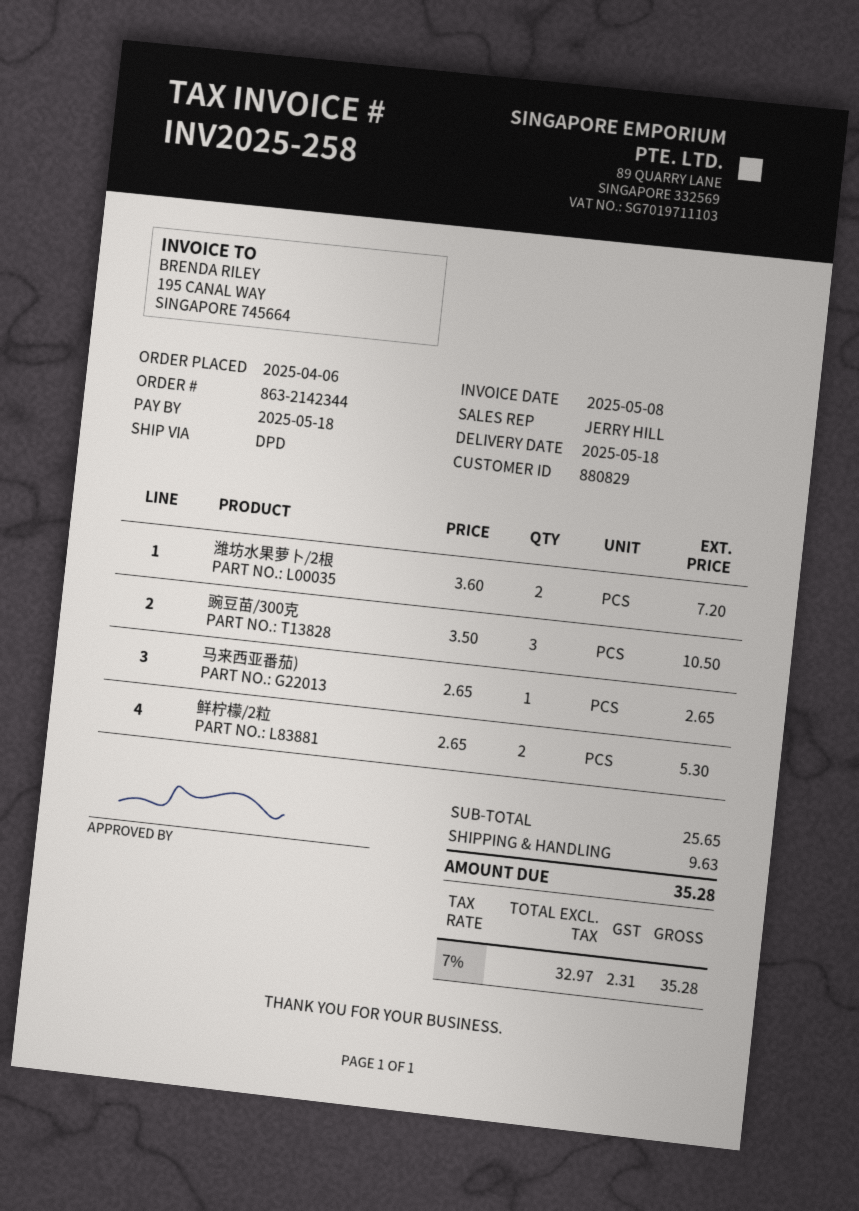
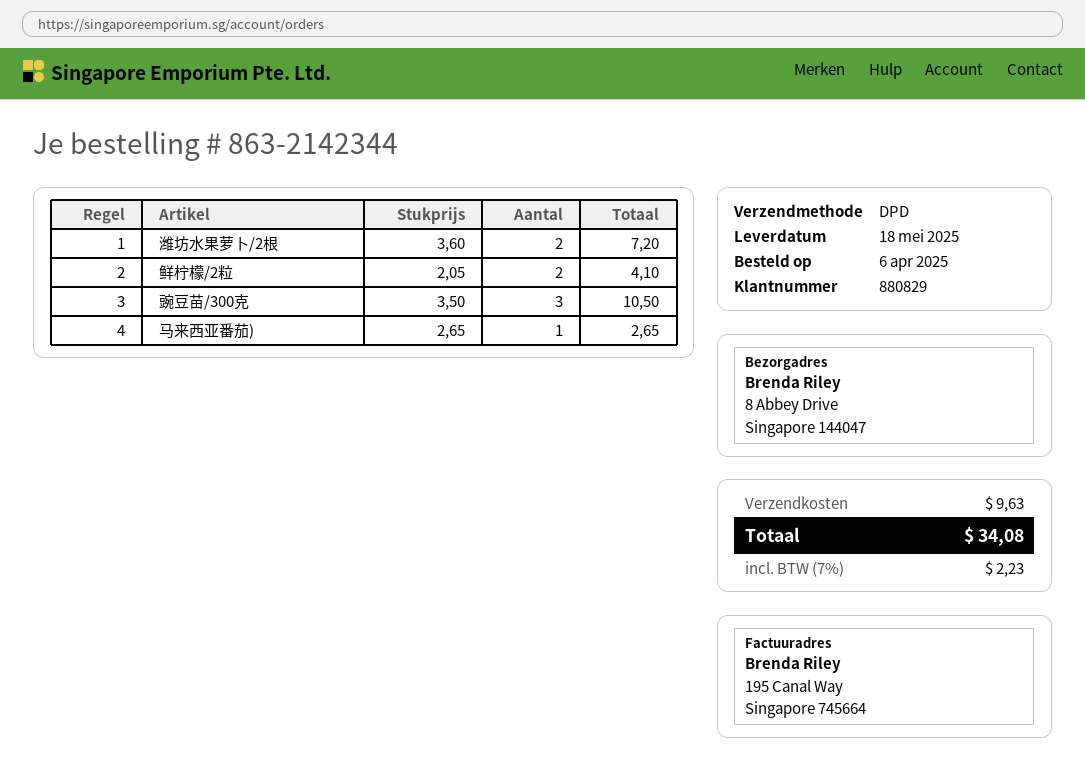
鲜柠檬/2粒: 2 x 2.65 = 5.30 -> 2 x 2.05 = 4.10
tax: 7% = 2.31 -> 7% = 2.23
total: 35.28 -> 34.08

